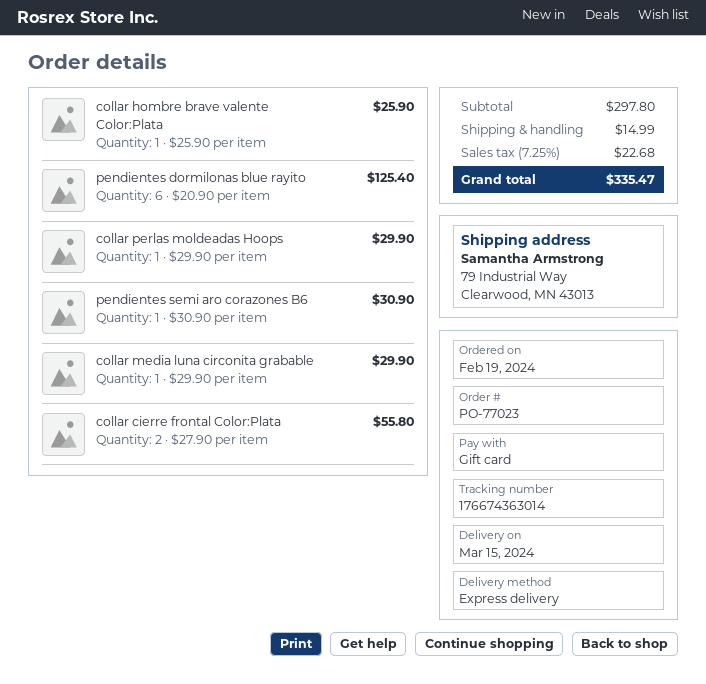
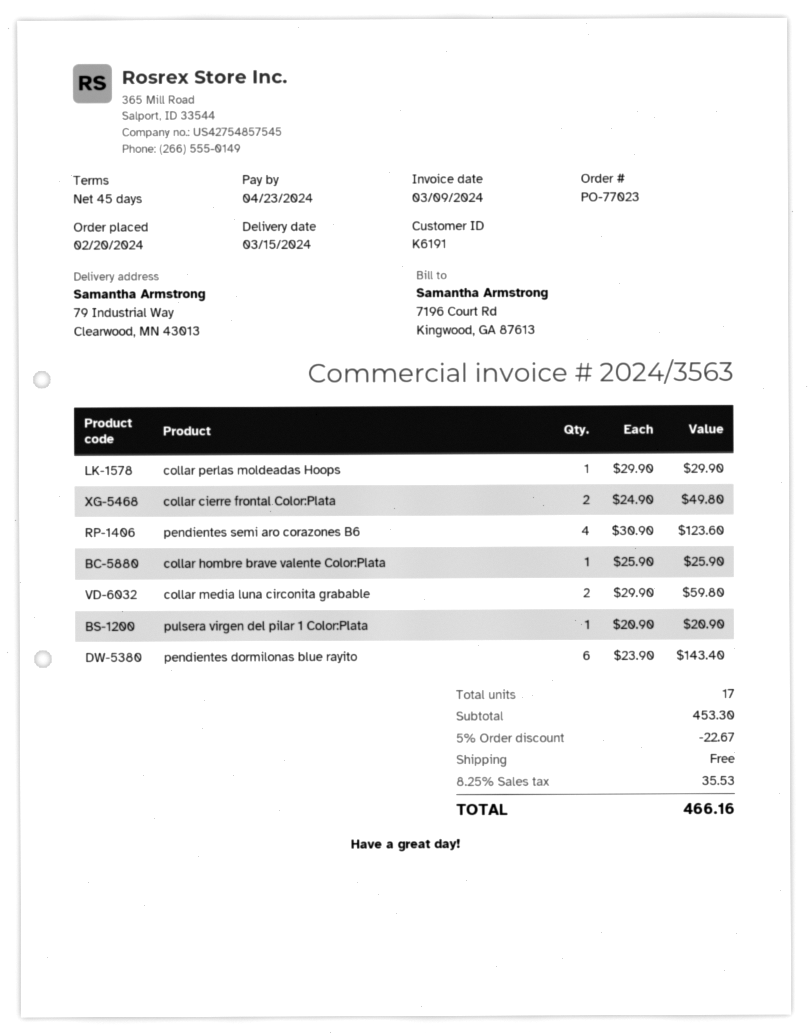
order date: 2024-02-19 -> 2024-02-20
pendientes dormilonas blue rayito: 6 x 20.90 = 125.40 -> 6 x 23.90 = 143.40
pendientes semi aro corazones B6: 1 x 30.90 = 30.90 -> 4 x 30.90 = 123.60
collar media luna circonita grabable: 1 x 29.90 = 29.90 -> 2 x 29.90 = 59.80
collar cierre frontal Color:Plata: 2 x 27.90 = 55.80 -> 2 x 24.90 = 49.80
pulsera virgen del pilar 1 Color:Plata: none -> 1 x 20.90 = 20.90
subtotal: 297.80 -> 453.30
discount: none -> 5% = 22.67
shipping: 14.99 -> 0.00
tax: 7.25% = 22.68 -> 8.25% = 35.53
total: 335.47 -> 466.16

